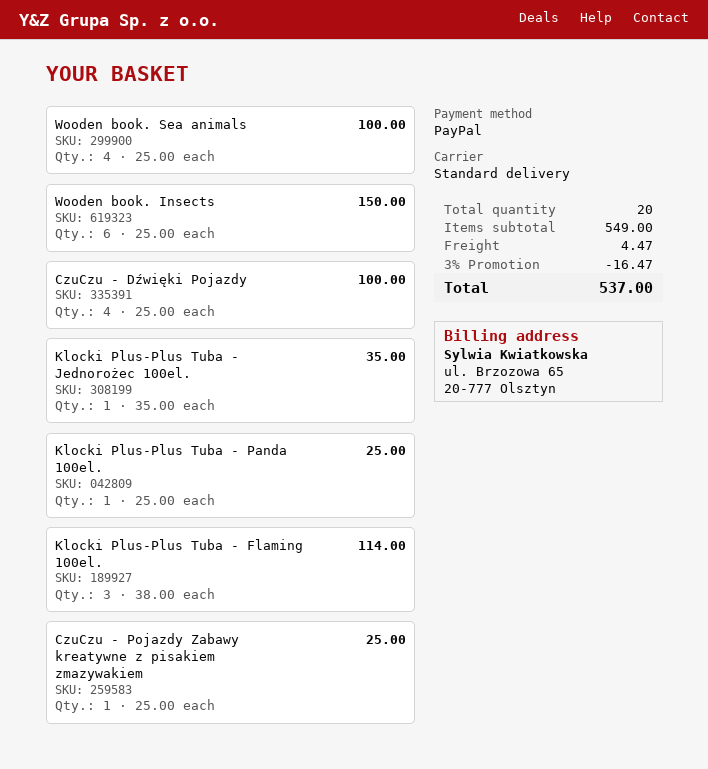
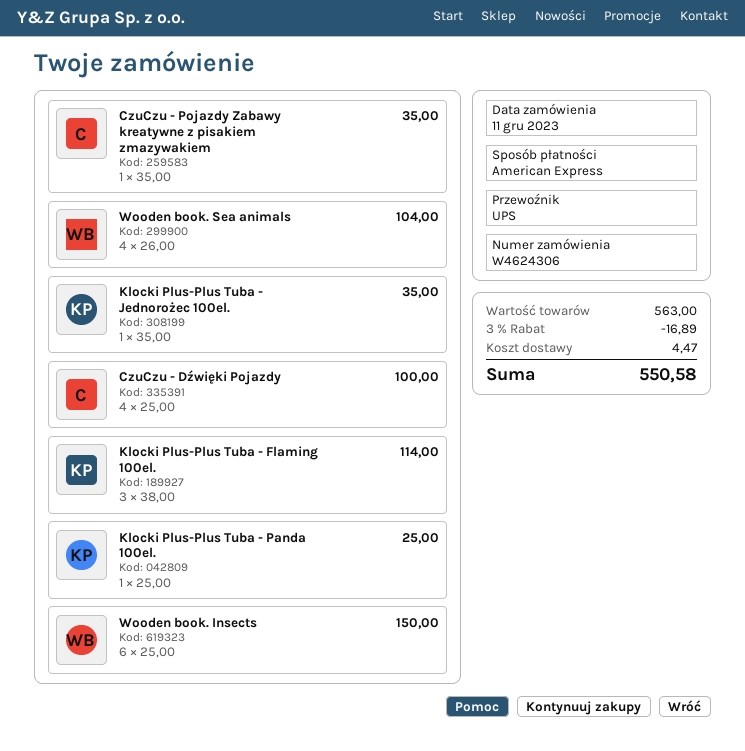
payment method: PayPal -> American Express
shipping method: standard -> UPS
Wooden book. Sea animals: 4 x 25.00 = 100.00 -> 4 x 26.00 = 104.00
CzuCzu - Pojazdy Zabawy kreatywne z pisakiem zmazywakiem: 1 x 25.00 = 25.00 -> 1 x 35.00 = 35.00
subtotal: 549.00 -> 563.00
discount: 3% = 16.47 -> 3% = 16.89
total: 537.00 -> 550.58

